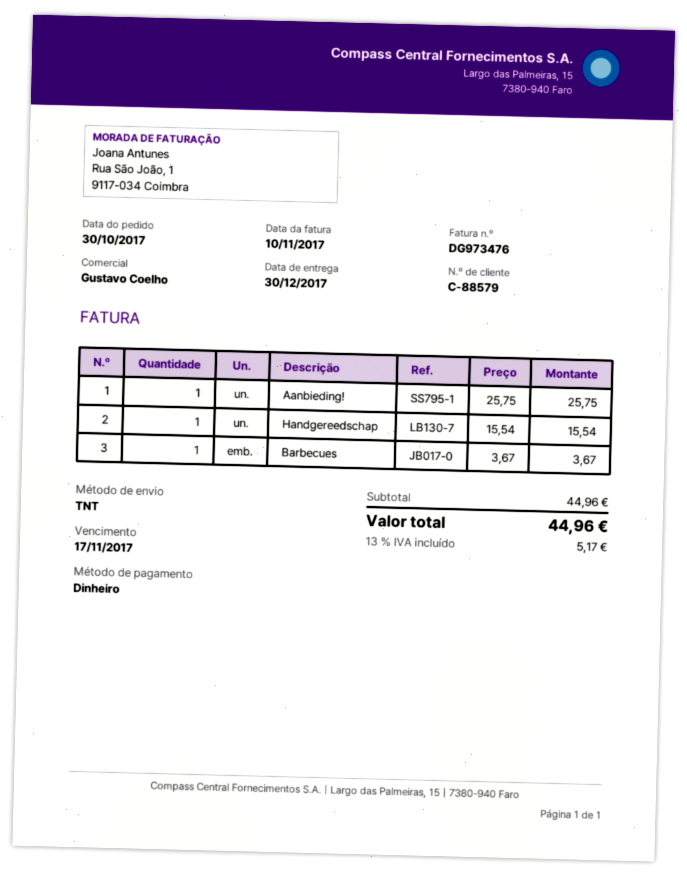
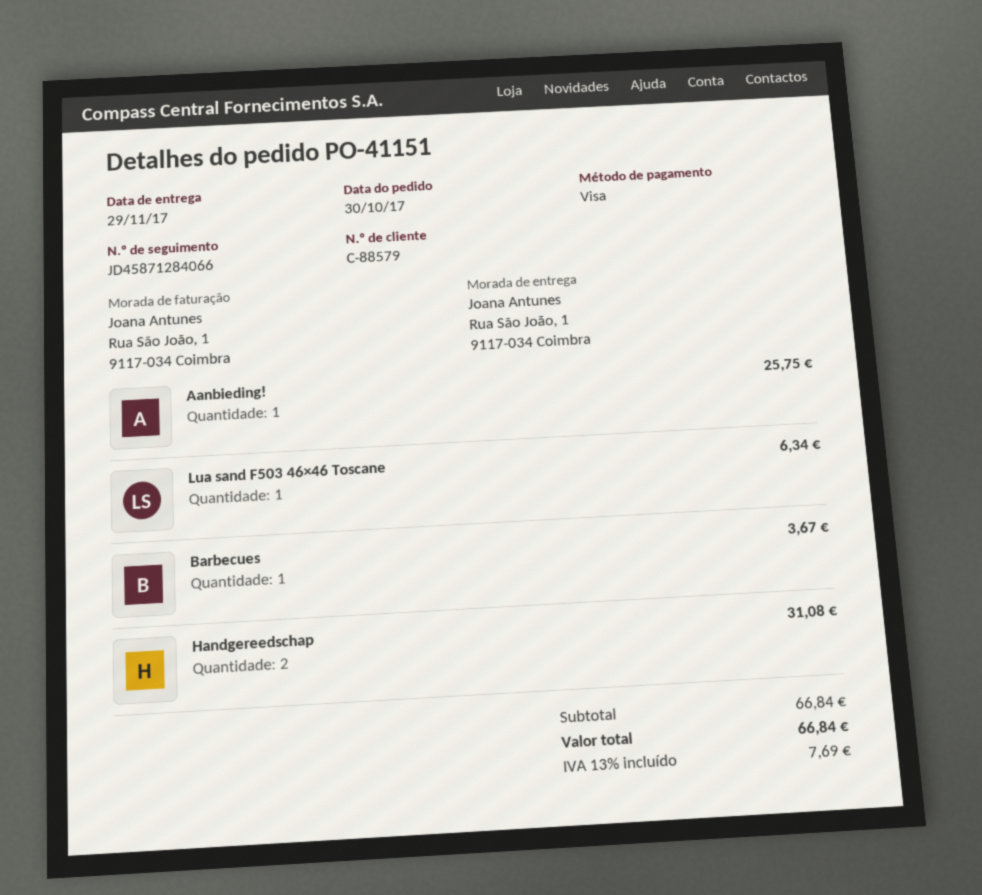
delivery date: 2017-12-30 -> 2017-11-29
payment method: cash -> Visa
Handgereedschap: 1 for 15.54 -> 2 for 31.08
Lua sand F503 46×46 Toscane: none -> 1 for 6.34
subtotal: 44.96 -> 66.84
tax: 13% = 5.17 -> 13% = 7.69
total: 44.96 -> 66.84

